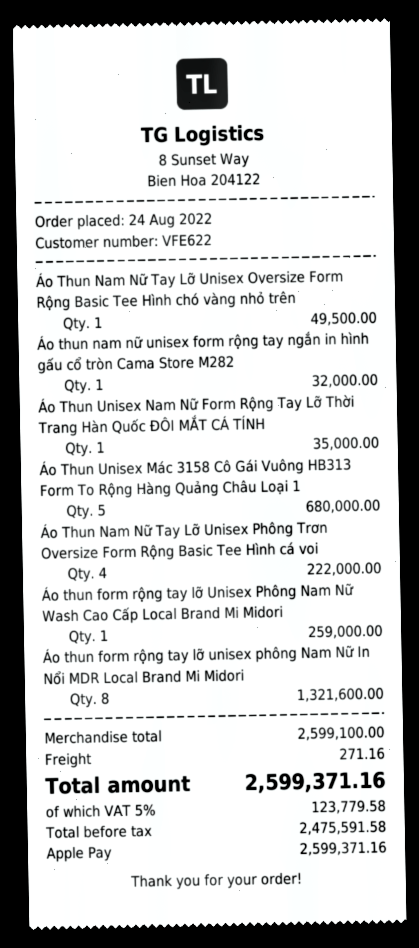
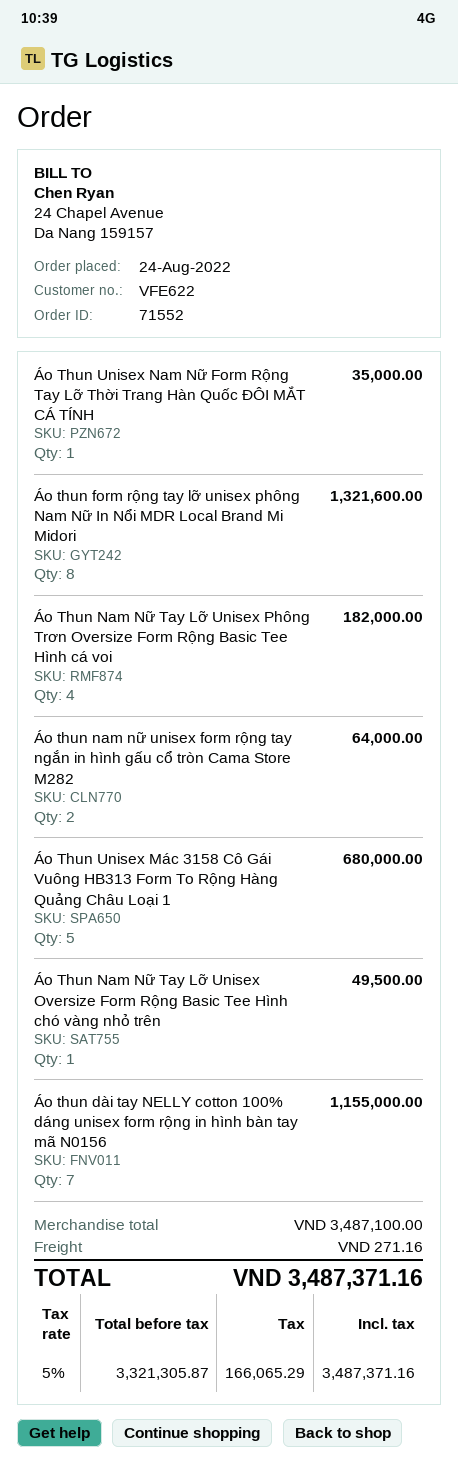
Áo thun nam nữ unisex form rộng tay ngắn in hình gấu cổ tròn Cama Store M282: 1 for 32000.00 -> 2 for 64000.00
Áo Thun Nam Nữ Tay Lỡ Unisex Phông Trơn Oversize Form Rộng Basic Tee Hình cá voi: 4 for 222000.00 -> 4 for 182000.00
Áo thun form rộng tay lỡ Unisex Phông Nam Nữ Wash Cao Cấp Local Brand Mi Midori: 1 for 259000.00 -> none
Áo thun dài tay NELLY cotton 100% dáng unisex form rộng in hình bàn tay mã N0156: none -> 7 for 1155000.00
subtotal: 2599100.00 -> 3487100.00
net: 2475591.58 -> 3321305.87
tax: 5% = 123779.58 -> 5% = 166065.29
total: 2599371.16 -> 3487371.16

